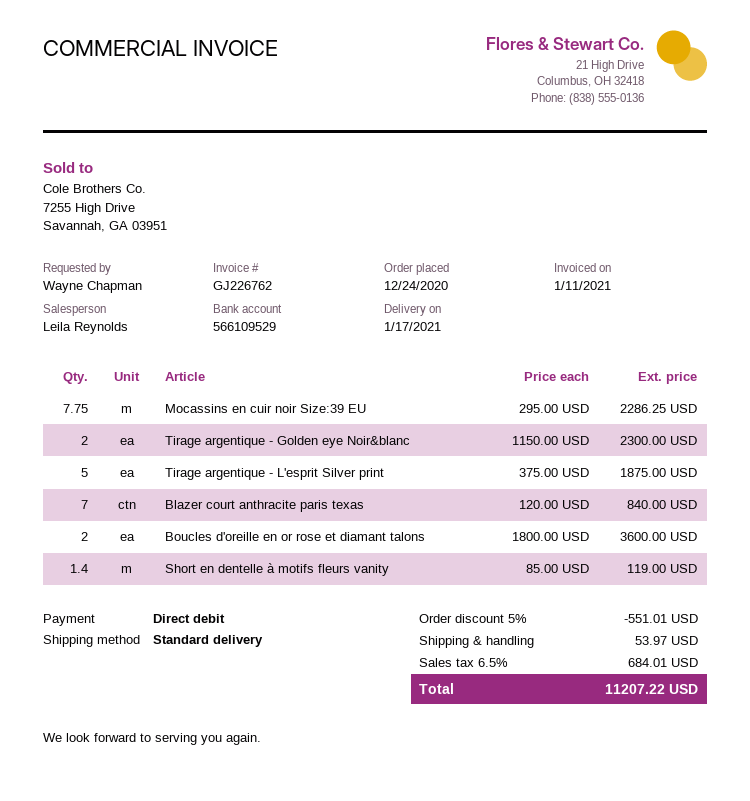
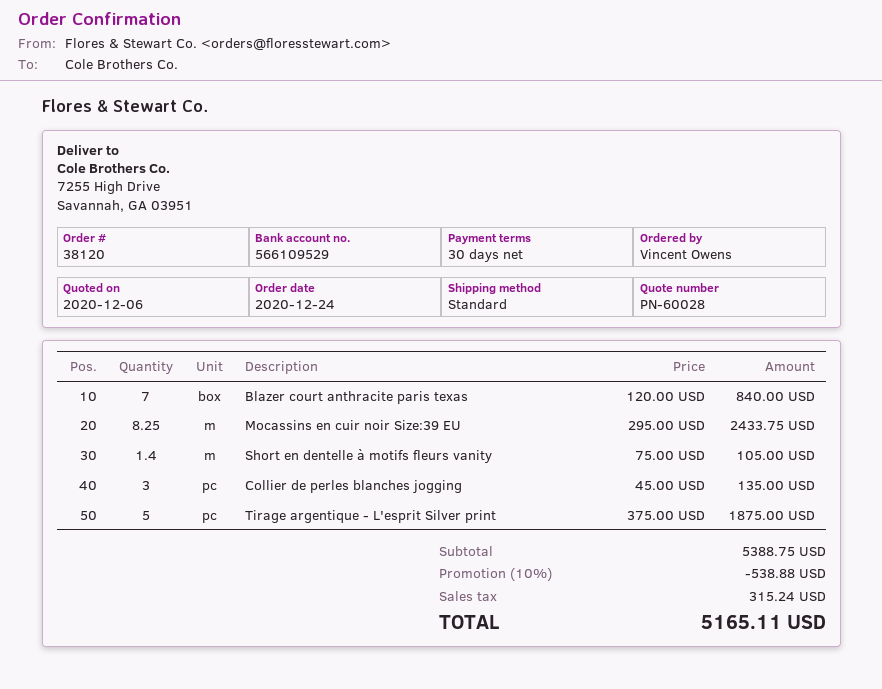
ordered by: Wayne Chapman -> Vincent Owens
Mocassins en cuir noir Size:39 EU: 7.75 x 295.00 = 2286.25 -> 8.25 x 295.00 = 2433.75
Tirage argentique - Golden eye Noir&blanc: 2 x 1150.00 = 2300.00 -> none
Boucles d'oreille en or rose et diamant talons: 2 x 1800.00 = 3600.00 -> none
Short en dentelle à motifs fleurs vanity: 1.4 x 85.00 = 119.00 -> 1.4 x 75.00 = 105.00
Collier de perles blanches jogging: none -> 3 x 45.00 = 135.00
discount: 5% = 551.01 -> 10% = 538.88
shipping: 53.97 -> none
tax: 684.01 -> 315.24
total: 11207.22 -> 5165.11

